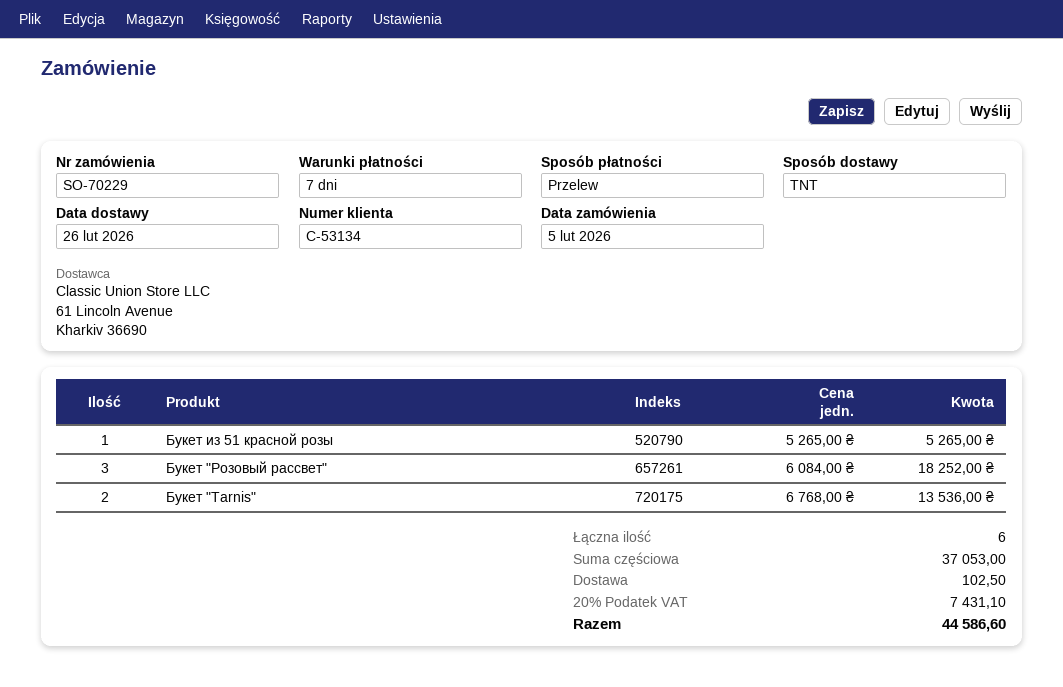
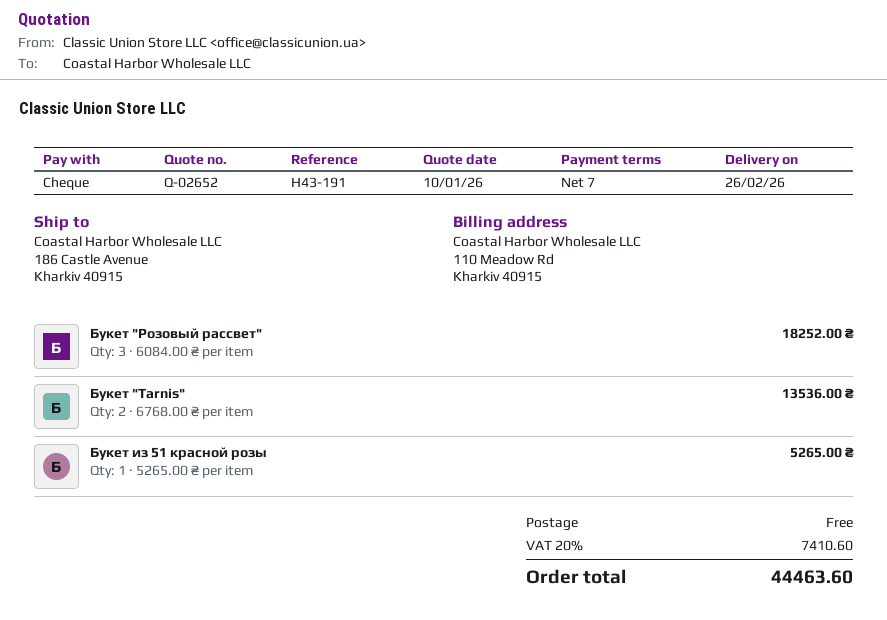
payment method: bank transfer -> cheque
shipping: 102.50 -> 0.00
tax: 20% = 7431.10 -> 20% = 7410.60
total: 44586.60 -> 44463.60

